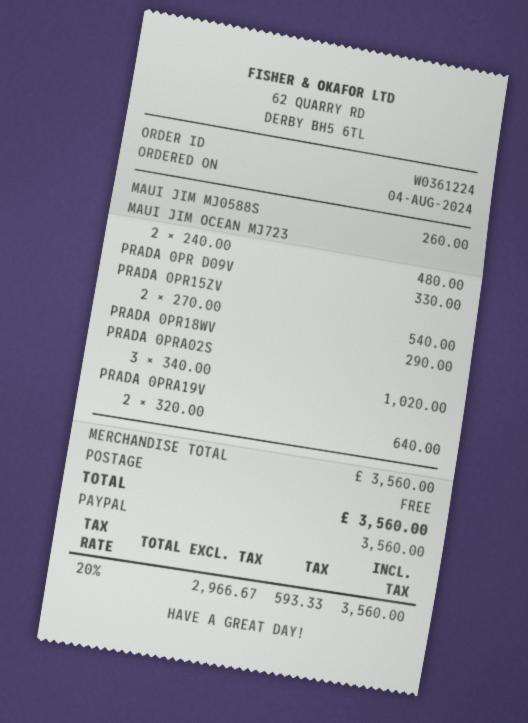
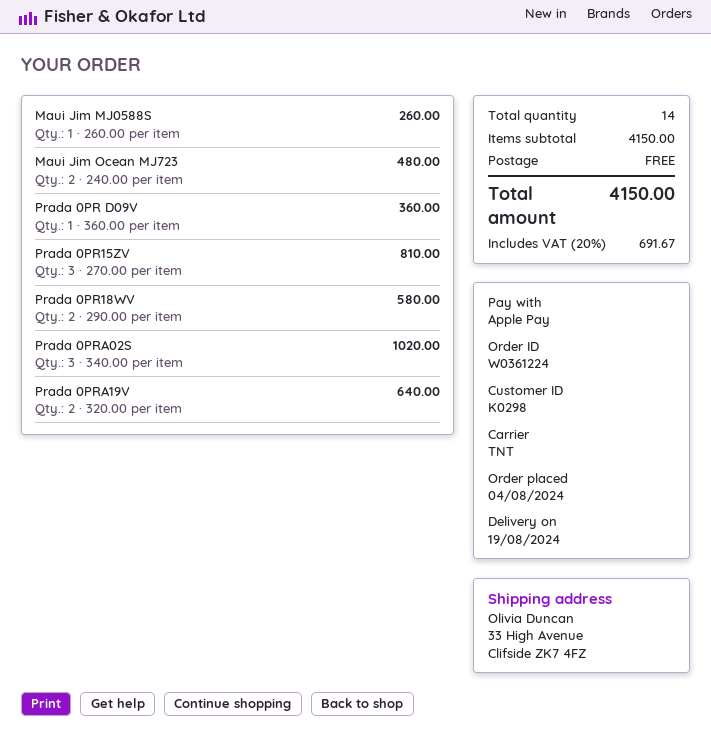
payment method: PayPal -> Apple Pay
PRADA 0PR D09V: 1 x 330.00 = 330.00 -> 1 x 360.00 = 360.00
PRADA 0PR15ZV: 2 x 270.00 = 540.00 -> 3 x 270.00 = 810.00
PRADA 0PR18WV: 1 x 290.00 = 290.00 -> 2 x 290.00 = 580.00
subtotal: 3560.00 -> 4150.00
tax: 20% = 593.33 -> 20% = 691.67
total: 3560.00 -> 4150.00

